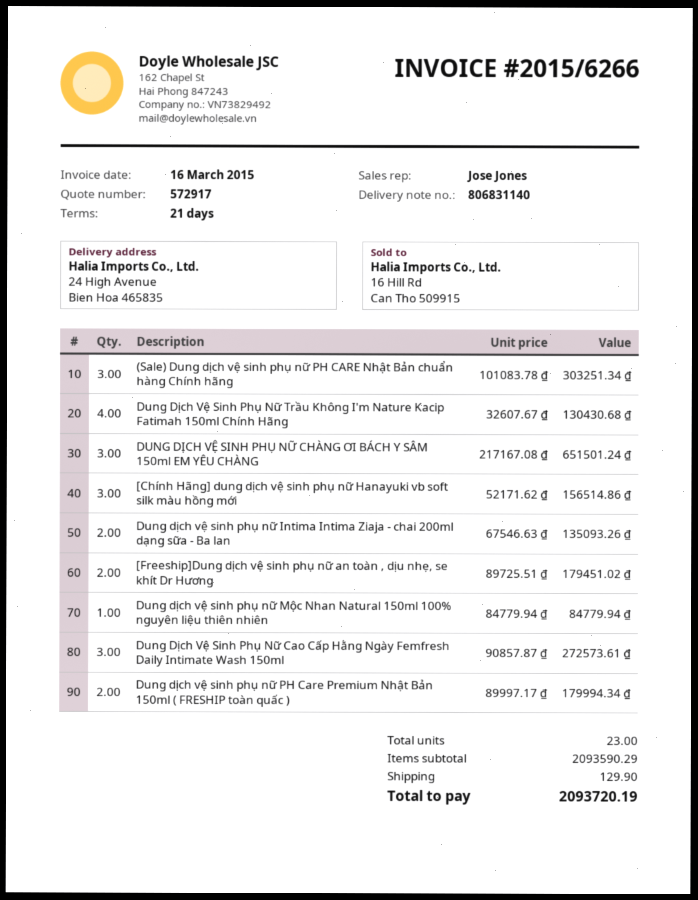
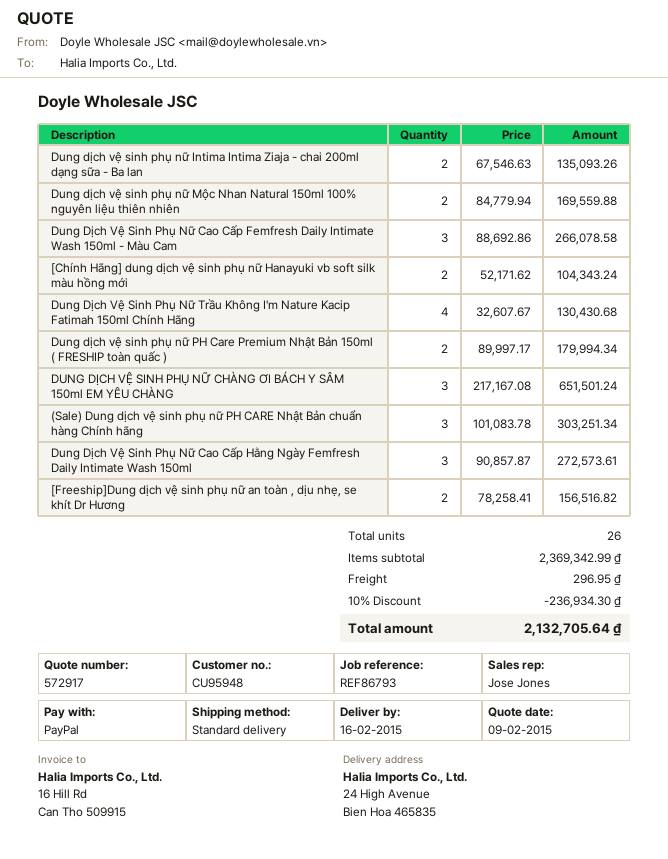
[Chính Hãng] dung dịch vệ sinh phụ nữ Hanayuki vb soft silk màu hồng mới: 3 x 52171.62 = 156514.86 -> 2 x 52171.62 = 104343.24
[Freeship]Dung dịch vệ sinh phụ nữ an toàn , dịu nhẹ, se khít Dr Hương: 2 x 89725.51 = 179451.02 -> 2 x 78258.41 = 156516.82
Dung dịch vệ sinh phụ nữ Mộc Nhan Natural 150ml 100% nguyên liệu thiên nhiên: 1 x 84779.94 = 84779.94 -> 2 x 84779.94 = 169559.88
Dung Dịch Vệ Sinh Phụ Nữ Cao Cấp Femfresh Daily Intimate Wash 150ml - Màu Cam: none -> 3 x 88692.86 = 266078.58
total quantity: 23 -> 26
subtotal: 2093590.29 -> 2369342.99
discount: none -> 10% = 236934.30
shipping: 129.90 -> 296.95
total: 2093720.19 -> 2132705.64

